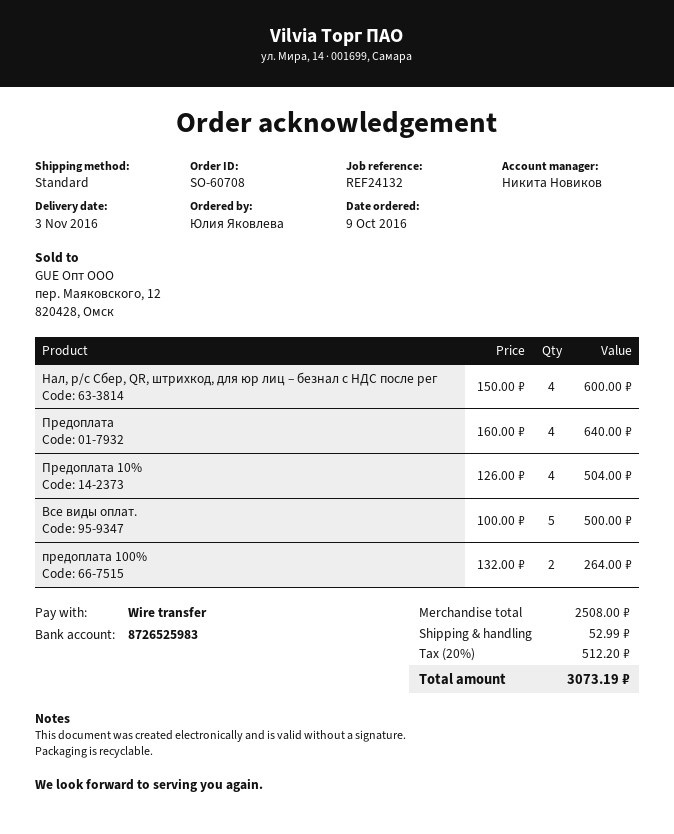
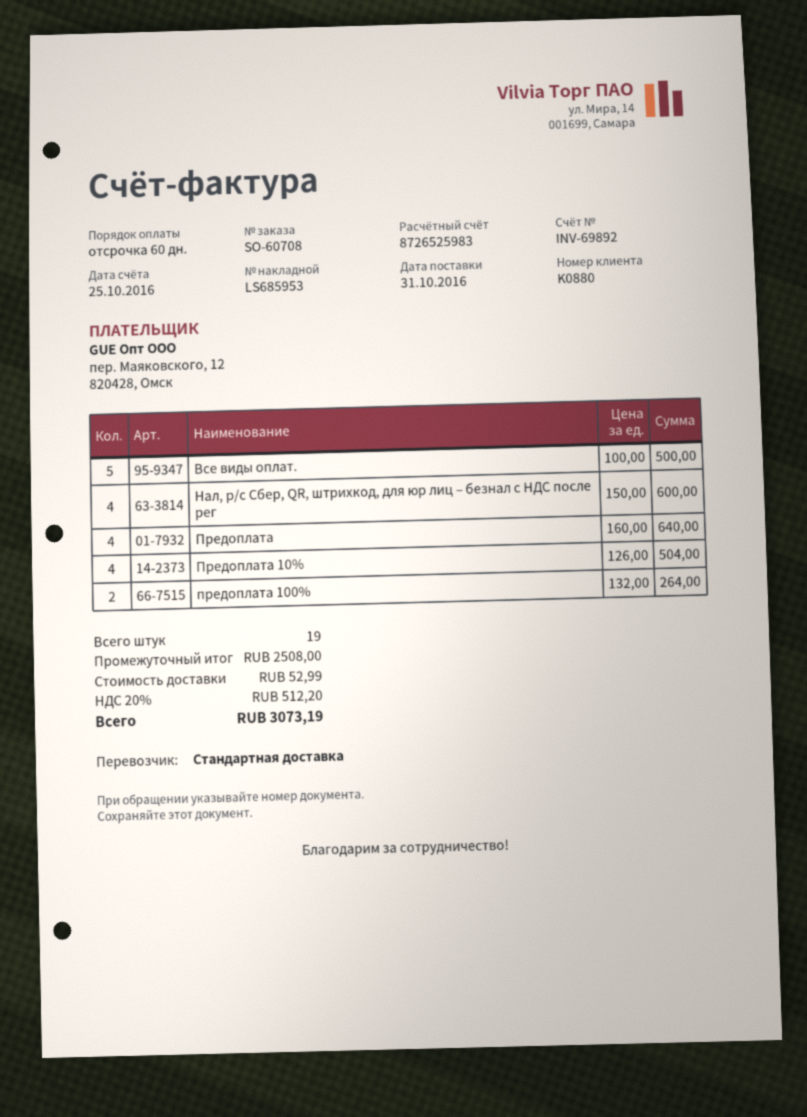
delivery date: 2016-11-03 -> 2016-10-31

